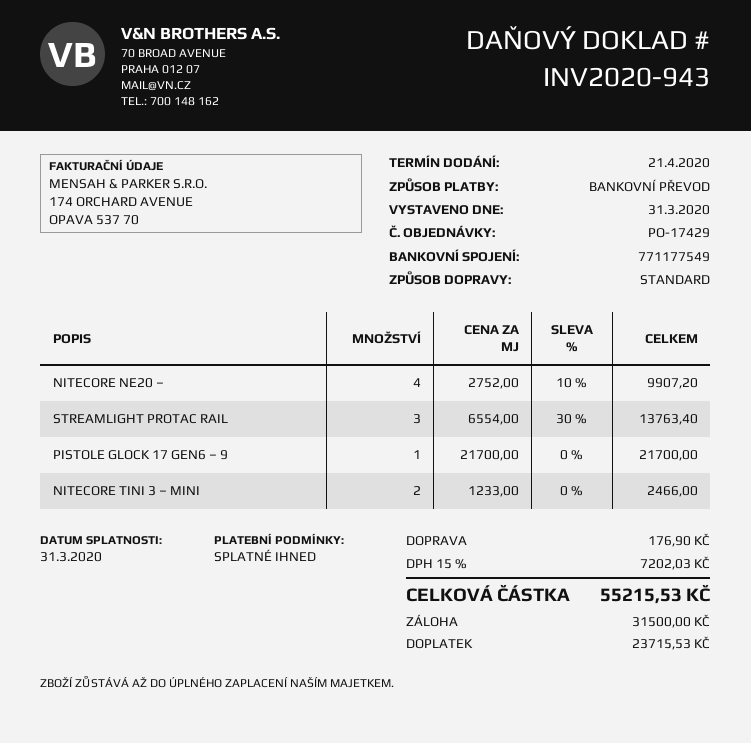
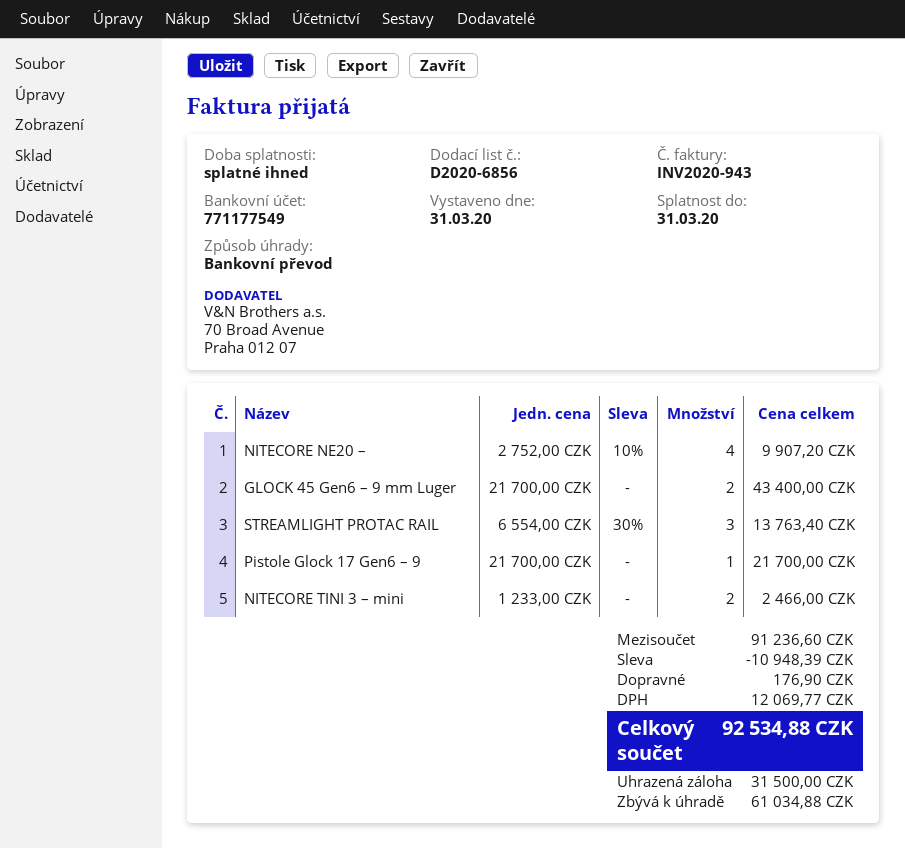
GLOCK 45 Gen6 – 9 mm Luger: none -> 2 x 21700.00 = 43400.00
discount: none -> 10948.39
tax: 7202.03 -> 12069.77
total: 55215.53 -> 92534.88
balance: 23715.53 -> 61034.88

